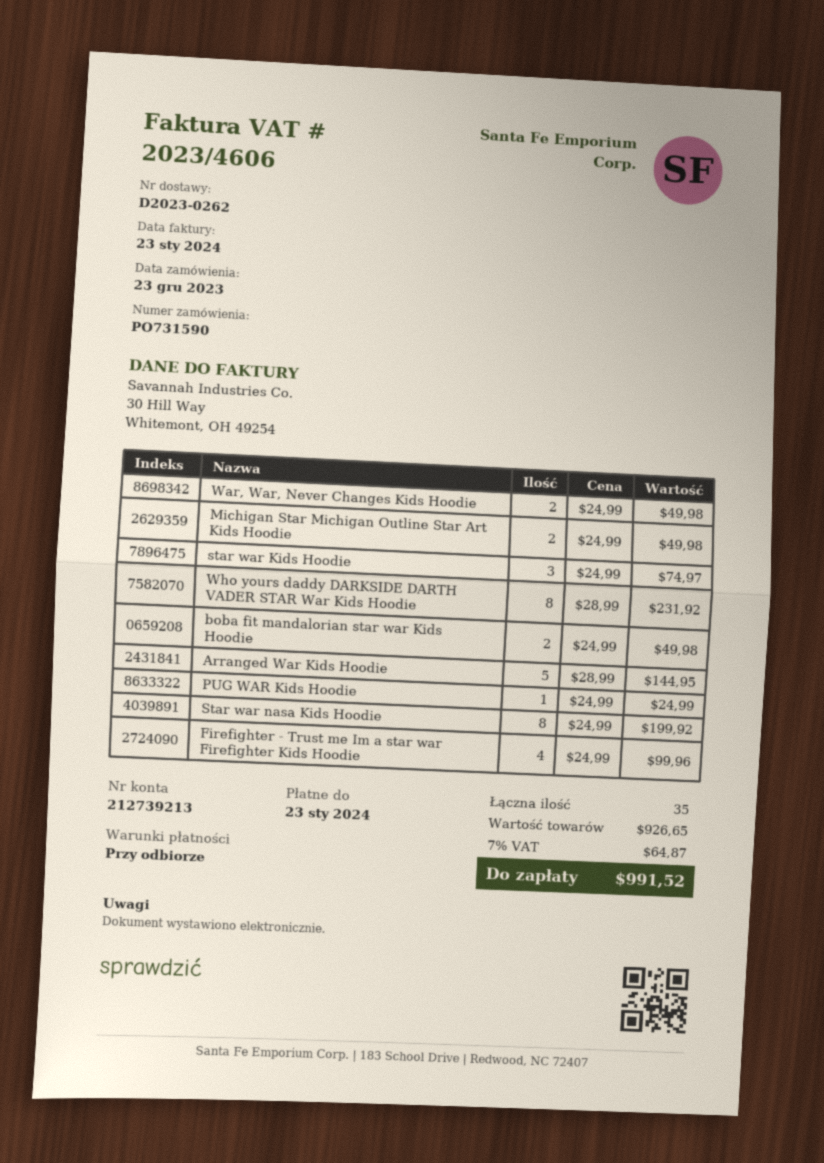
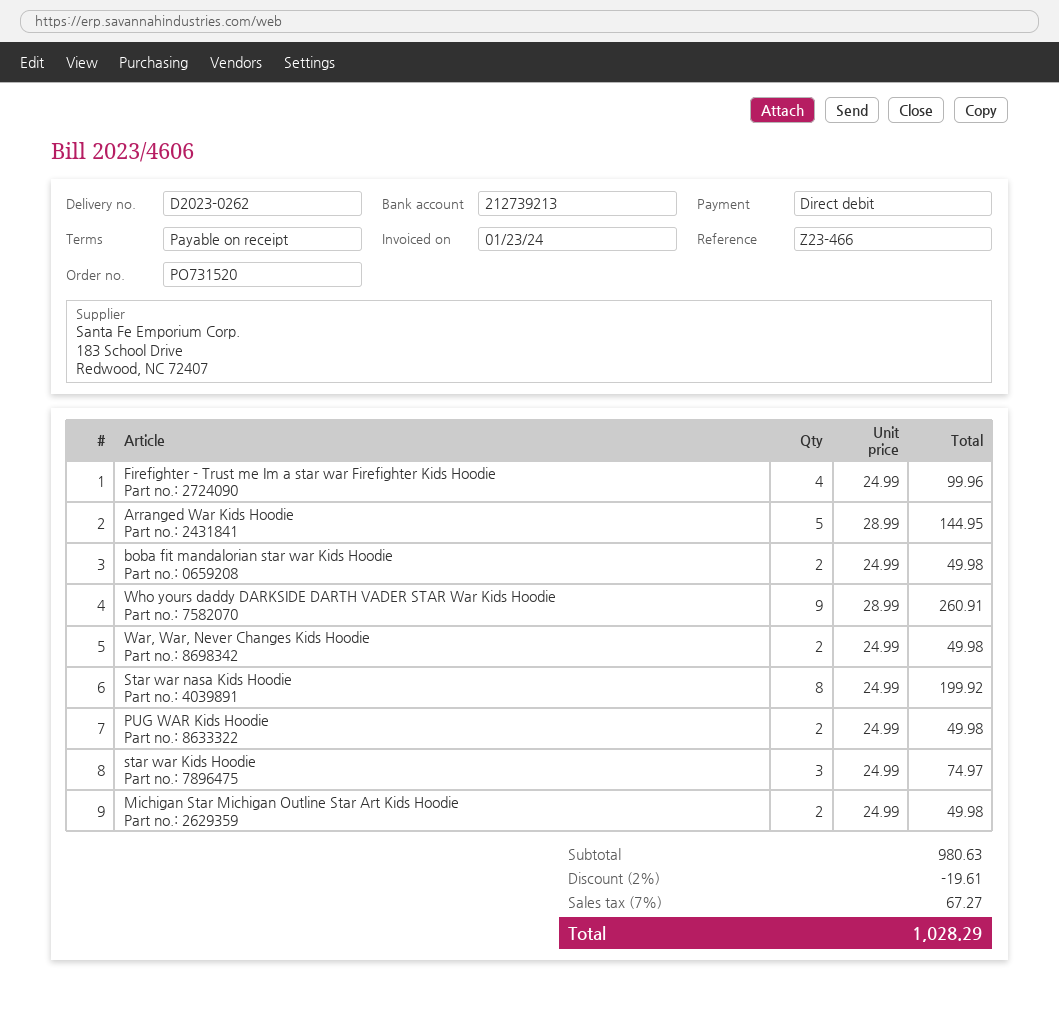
order number: PO731590 -> PO731520
Who yours daddy DARKSIDE DARTH VADER STAR War Kids Hoodie: 8 x 28.99 = 231.92 -> 9 x 28.99 = 260.91
PUG WAR Kids Hoodie: 1 x 24.99 = 24.99 -> 2 x 24.99 = 49.98
subtotal: 926.65 -> 980.63
discount: none -> 2% = 19.61
tax: 7% = 64.87 -> 7% = 67.27
total: 991.52 -> 1028.29

